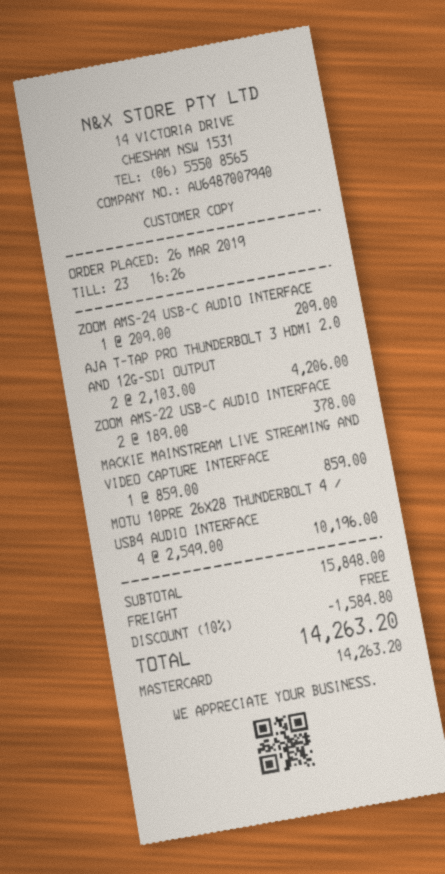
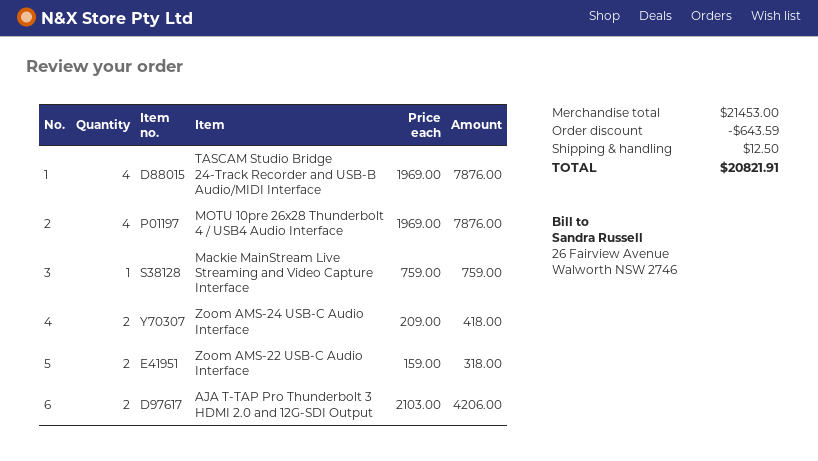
ZOOM AMS-24 USB-C AUDIO INTERFACE: 1 x 209.00 = 209.00 -> 2 x 209.00 = 418.00
ZOOM AMS-22 USB-C AUDIO INTERFACE: 2 x 189.00 = 378.00 -> 2 x 159.00 = 318.00
MACKIE MAINSTREAM LIVE STREAMING AND VIDEO CAPTURE INTERFACE: 1 x 859.00 = 859.00 -> 1 x 759.00 = 759.00
MOTU 10PRE 26X28 THUNDERBOLT 4 / USB4 AUDIO INTERFACE: 4 x 2549.00 = 10196.00 -> 4 x 1969.00 = 7876.00
TASCAM Studio Bridge 24-Track Recorder and USB-B Audio/MIDI Interface: none -> 4 x 1969.00 = 7876.00
subtotal: 15848.00 -> 21453.00
discount: 1584.80 -> 643.59
shipping: 0.00 -> 12.50
total: 14263.20 -> 20821.91

